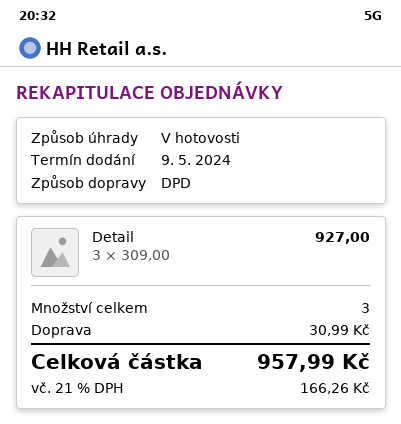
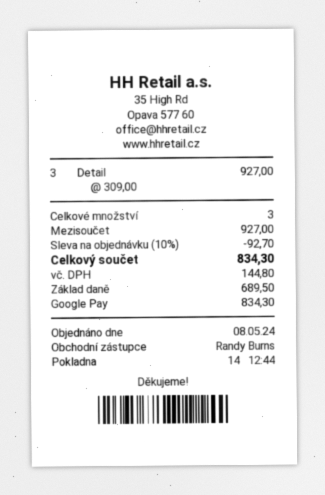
payment method: cash -> Google Pay
discount: none -> 10% = 92.70
shipping: 30.99 -> none
tax: 166.26 -> 144.80
total: 957.99 -> 834.30

